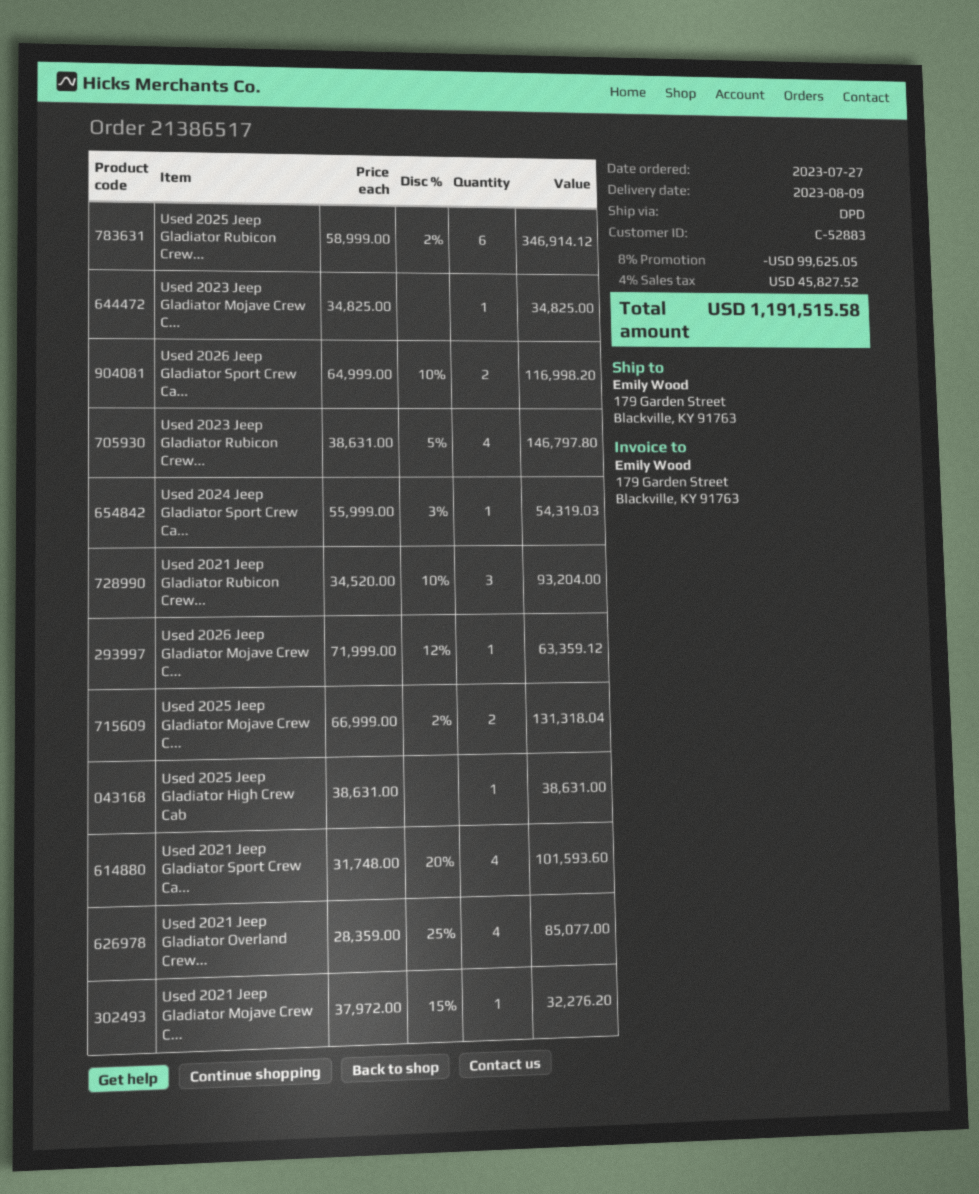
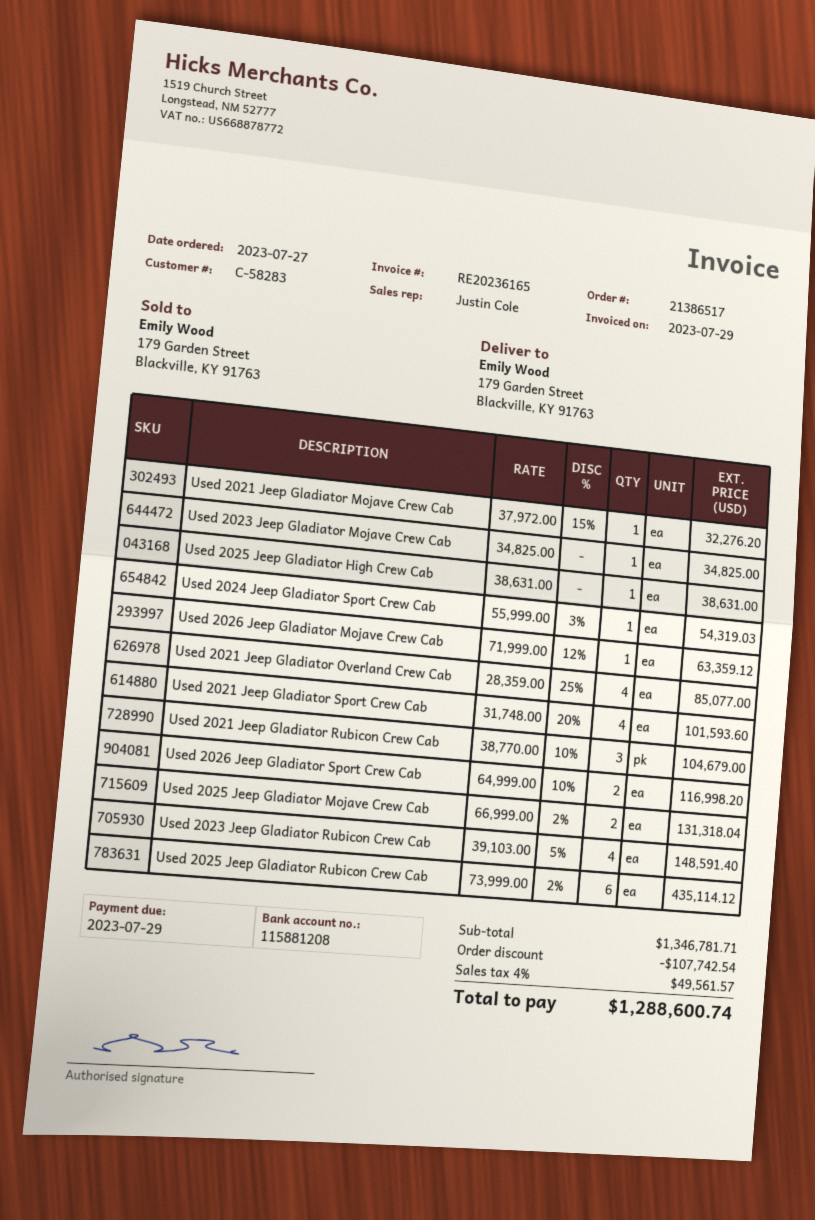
customer number: C-52883 -> C-58283
Used 2025 Jeep Gladiator Rubicon Crew...: 6 x 58999.00 - 2% = 346914.12 -> 6 x 73999.00 - 2% = 435114.12
Used 2023 Jeep Gladiator Rubicon Crew...: 4 x 38631.00 - 5% = 146797.80 -> 4 x 39103.00 - 5% = 148591.40
Used 2021 Jeep Gladiator Rubicon Crew...: 3 x 34520.00 - 10% = 93204.00 -> 3 x 38770.00 - 10% = 104679.00
discount: 99625.05 -> 107742.54
tax: 4% = 45827.52 -> 4% = 49561.57
total: 1191515.58 -> 1288600.74

